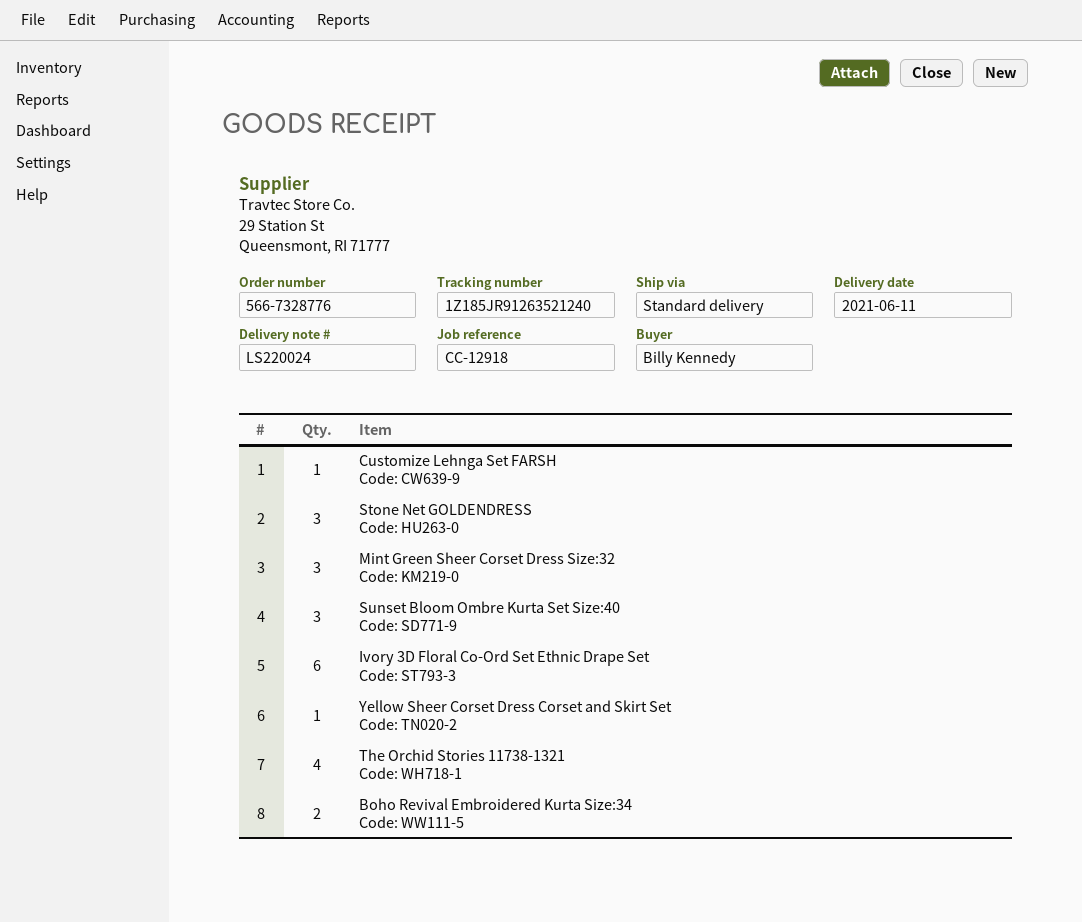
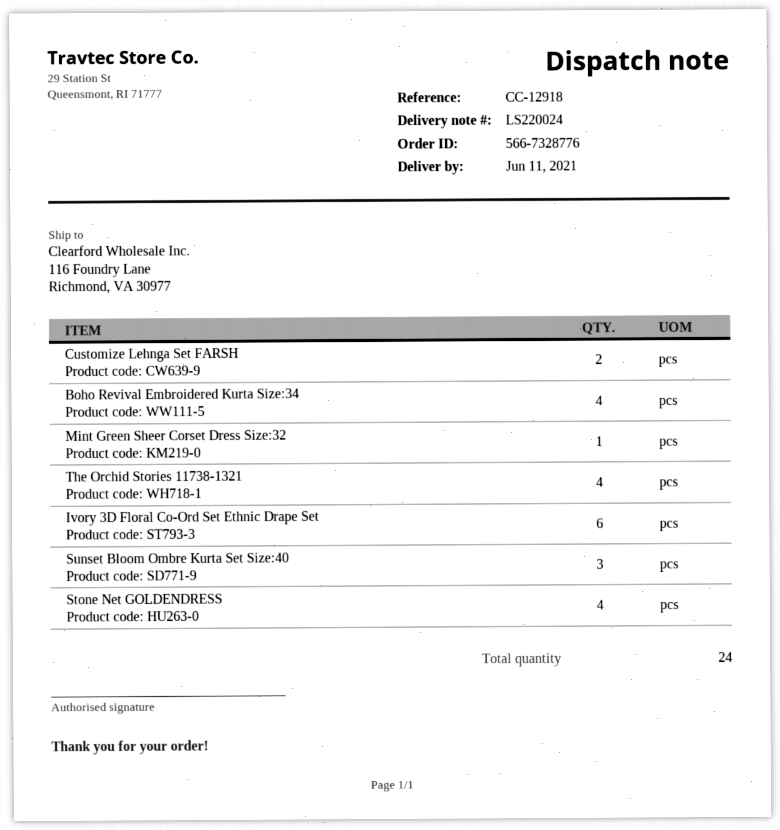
Customize Lehnga Set FARSH: 1 -> 2
Stone Net GOLDENDRESS: 3 -> 4
Mint Green Sheer Corset Dress Size:32: 3 -> 1
Yellow Sheer Corset Dress Corset and Skirt Set: 1 -> none
Boho Revival Embroidered Kurta Size:34: 2 -> 4

